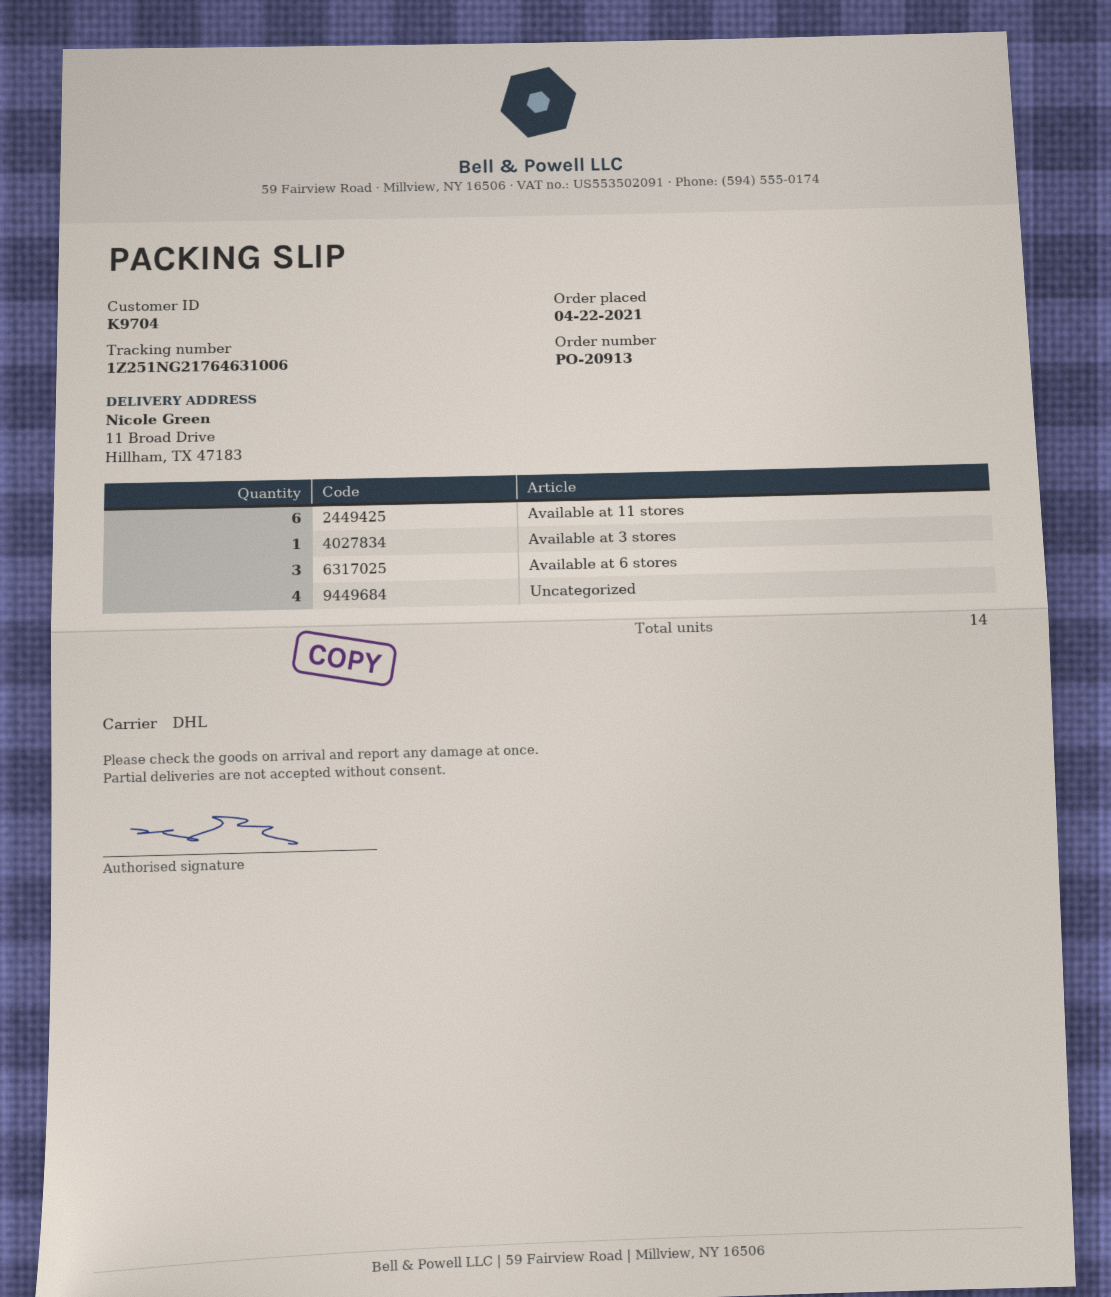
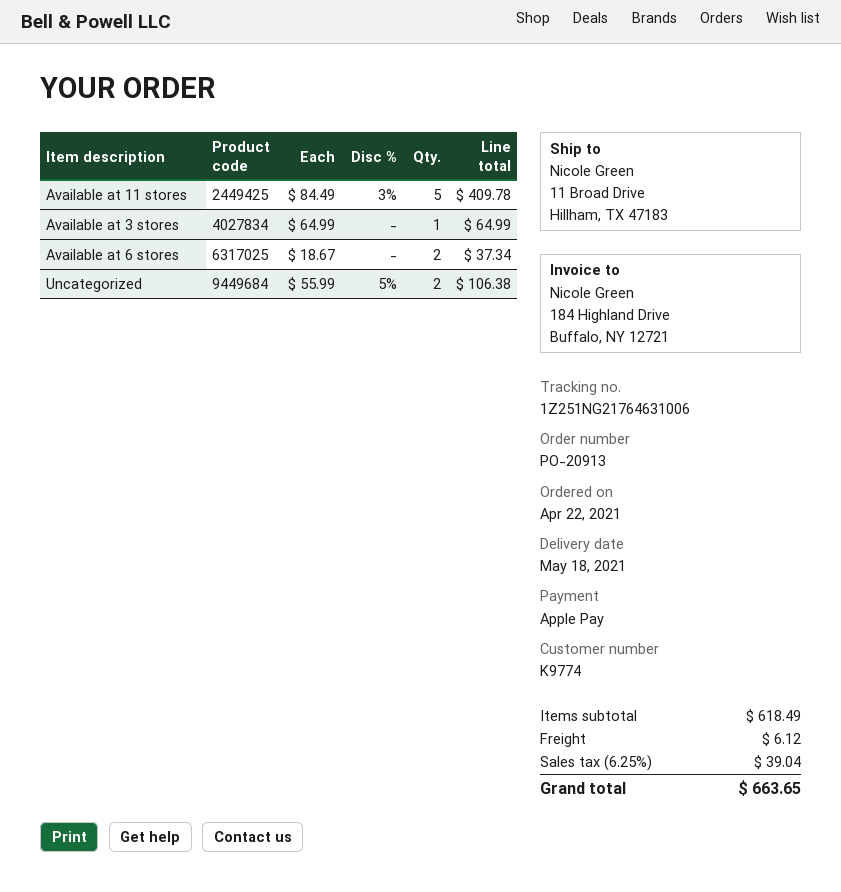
customer number: K9704 -> K9774
Available at 11 stores: 6 -> 5
Available at 6 stores: 3 -> 2
Uncategorized: 4 -> 2

